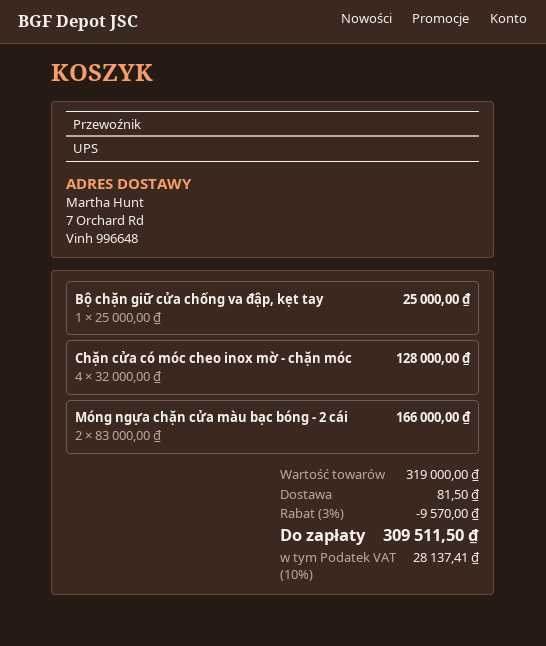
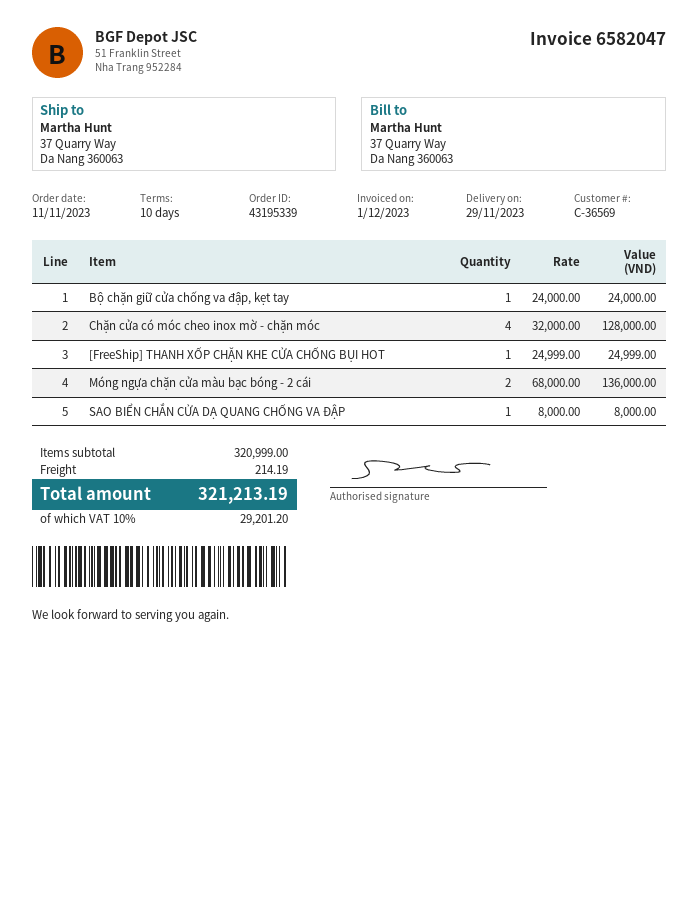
ship to: 7 Orchard Rd, Vinh 996648 -> 37 Quarry Way, Da Nang 360063
Bộ chặn giữ cửa chống va đập, kẹt tay: 1 x 25000.00 = 25000.00 -> 1 x 24000.00 = 24000.00
Móng ngựa chặn cửa màu bạc bóng - 2 cái: 2 x 83000.00 = 166000.00 -> 2 x 68000.00 = 136000.00
[FreeShip] THANH XỐP CHẶN KHE CỬA CHỐNG BỤI HOT: none -> 1 x 24999.00 = 24999.00
SAO BIỂN CHẮN CỬA DẠ QUANG CHỐNG VA ĐẬP: none -> 1 x 8000.00 = 8000.00
subtotal: 319000.00 -> 320999.00
discount: 3% = 9570.00 -> none
shipping: 81.50 -> 214.19
tax: 10% = 28137.41 -> 10% = 29201.20
total: 309511.50 -> 321213.19

